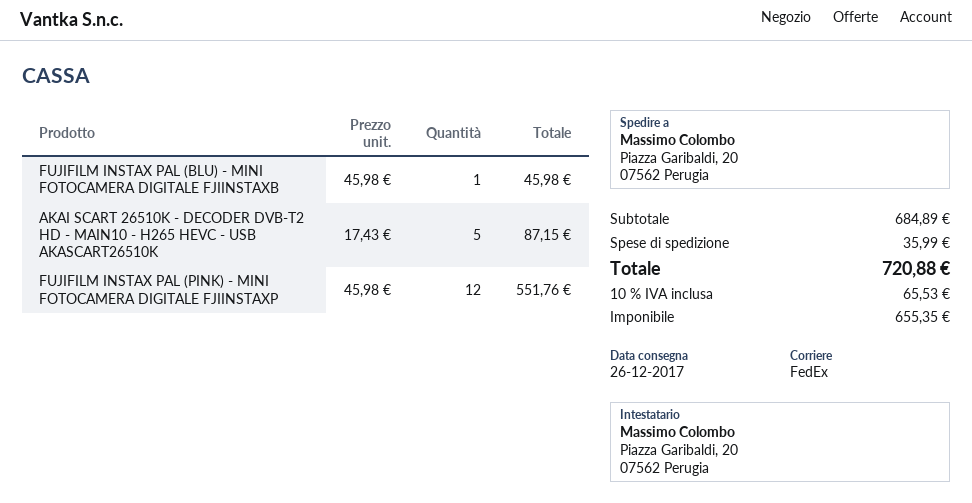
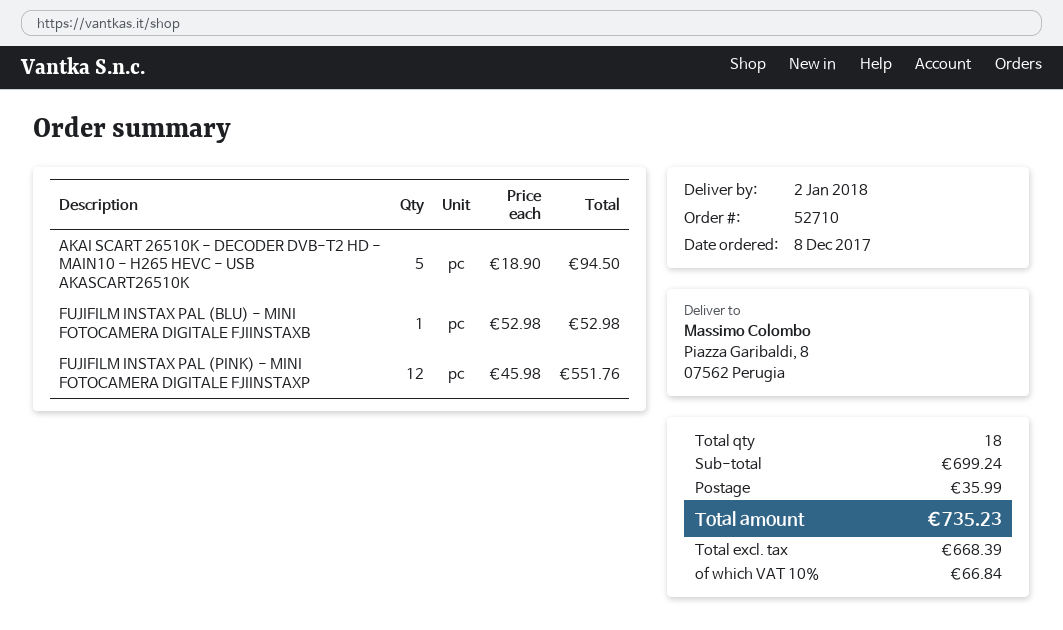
delivery date: 2017-12-26 -> 2018-01-02
ship to: Piazza Garibaldi, 20, 07562 Perugia -> Piazza Garibaldi, 8, 07562 Perugia
FUJIFILM INSTAX PAL (BLU) - MINI FOTOCAMERA DIGITALE FJIINSTAXB: 1 x 45.98 = 45.98 -> 1 x 52.98 = 52.98
AKAI SCART 26510K - DECODER DVB-T2 HD - MAIN10 - H265 HEVC - USB AKASCART26510K: 5 x 17.43 = 87.15 -> 5 x 18.90 = 94.50
subtotal: 684.89 -> 699.24
net: 655.35 -> 668.39
tax: 10% = 65.53 -> 10% = 66.84
total: 720.88 -> 735.23

